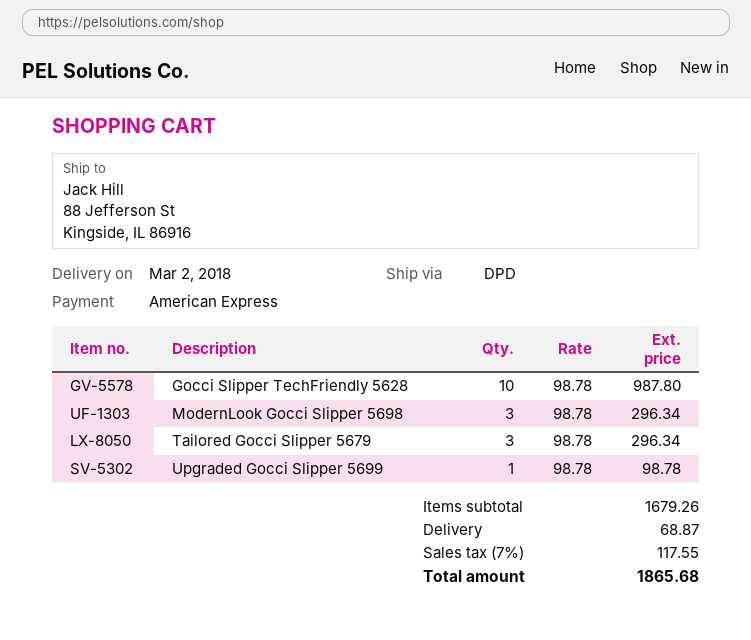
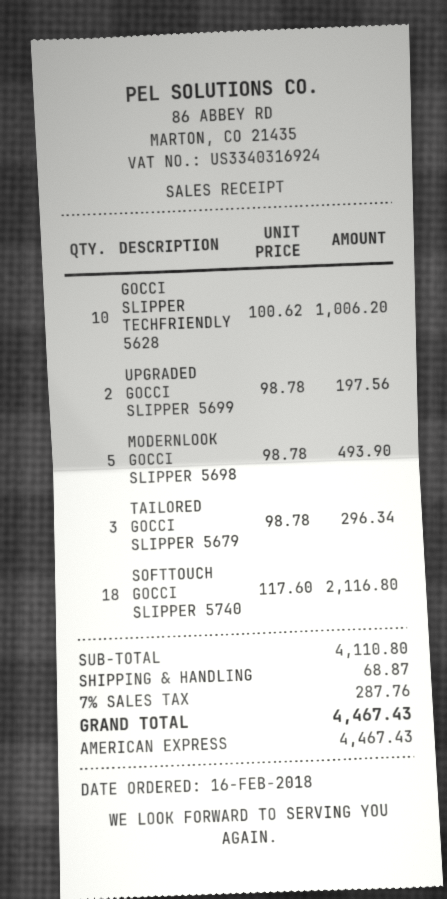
Gocci Slipper TechFriendly 5628: 10 x 98.78 = 987.80 -> 10 x 100.62 = 1006.20
ModernLook Gocci Slipper 5698: 3 x 98.78 = 296.34 -> 5 x 98.78 = 493.90
Upgraded Gocci Slipper 5699: 1 x 98.78 = 98.78 -> 2 x 98.78 = 197.56
SOFTTOUCH GOCCI SLIPPER 5740: none -> 18 x 117.60 = 2116.80
subtotal: 1679.26 -> 4110.80
tax: 7% = 117.55 -> 7% = 287.76
total: 1865.68 -> 4467.43

